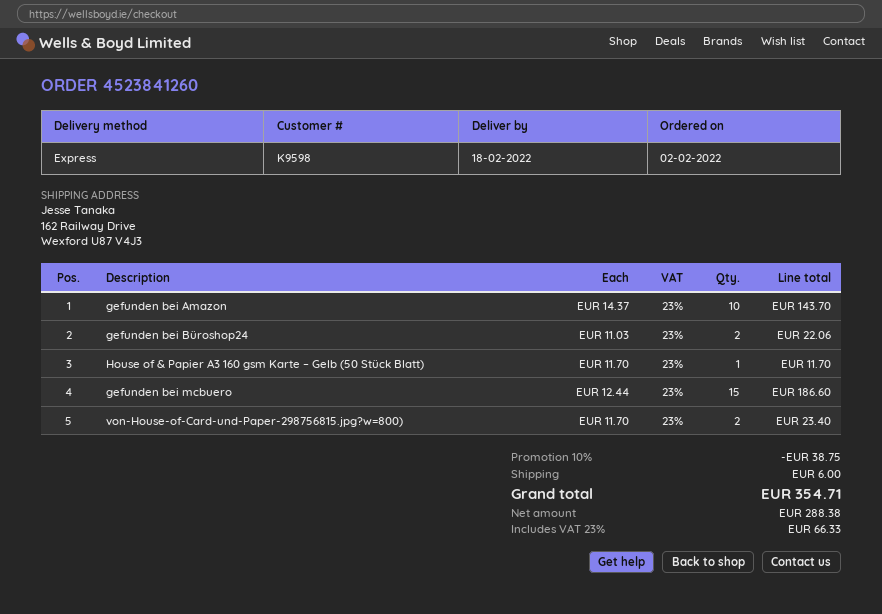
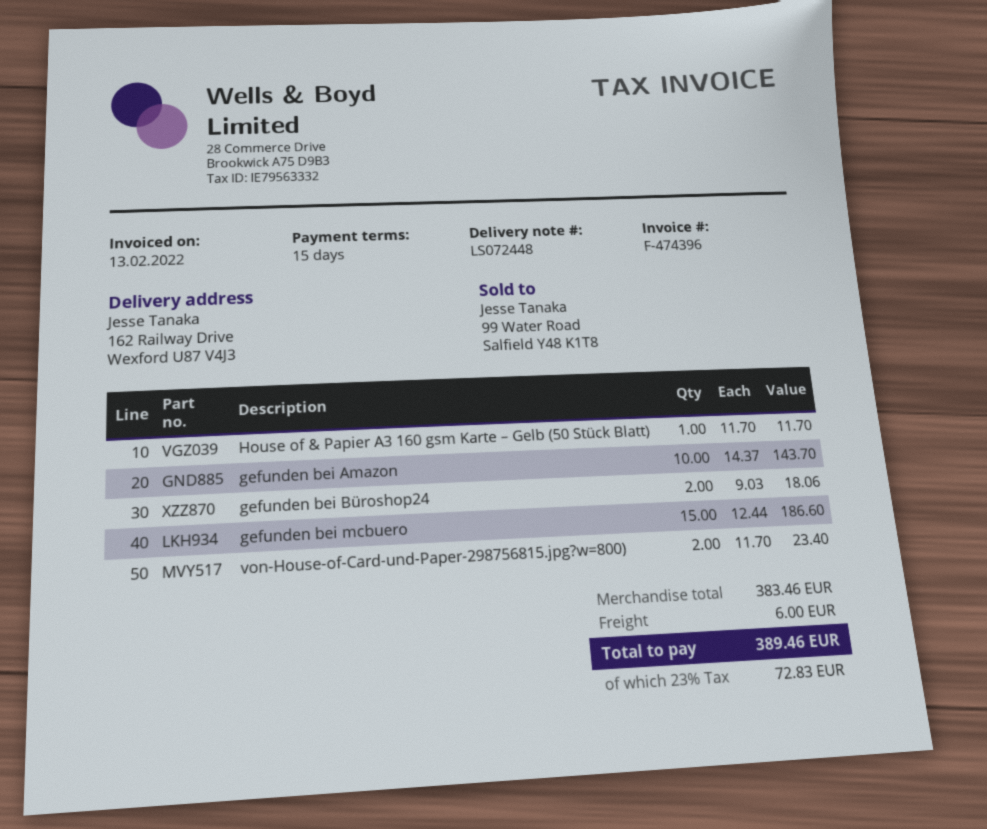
gefunden bei Büroshop24: 2 x 11.03 = 22.06 -> 2 x 9.03 = 18.06
discount: 10% = 38.75 -> none
tax: 23% = 66.33 -> 23% = 72.83
total: 354.71 -> 389.46

